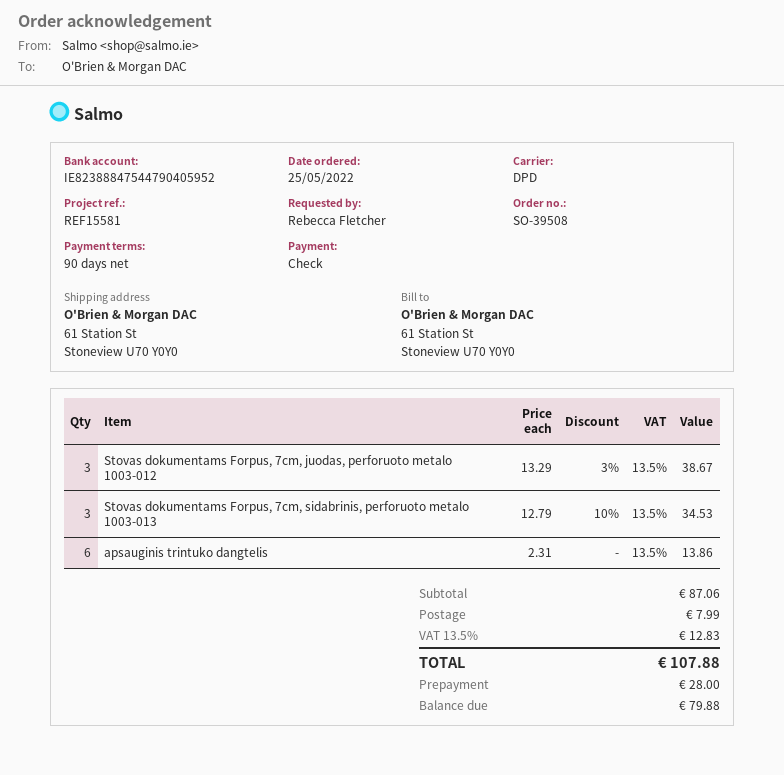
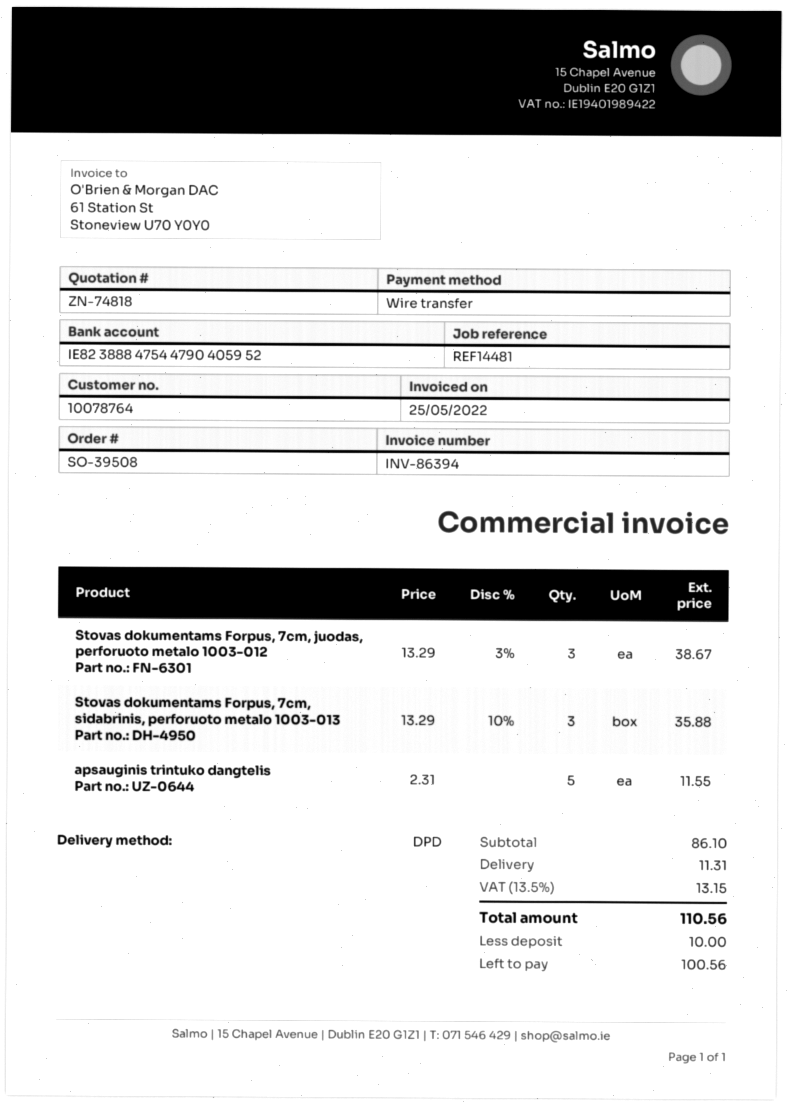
reference: REF15581 -> REF14481
payment method: cheque -> bank transfer
Stovas dokumentams Forpus, 7cm, sidabrinis, perforuoto metalo 1003-013: 3 x 12.79 - 10% = 34.53 -> 3 x 13.29 - 10% = 35.88
apsauginis trintuko dangtelis: 6 x 2.31 = 13.86 -> 5 x 2.31 = 11.55
subtotal: 87.06 -> 86.10
shipping: 7.99 -> 11.31
tax: 13.5% = 12.83 -> 13.5% = 13.15
total: 107.88 -> 110.56
deposit: 28.00 -> 10.00
balance: 79.88 -> 100.56

